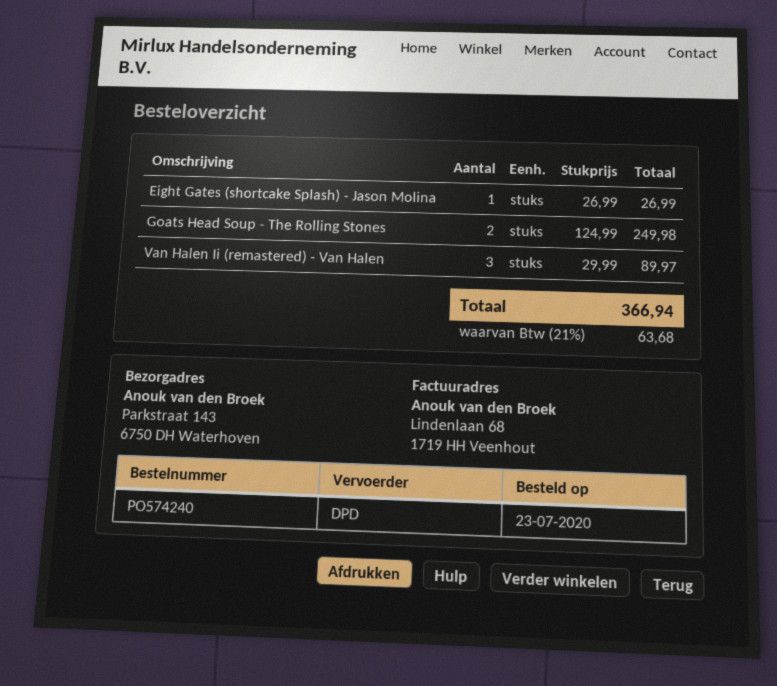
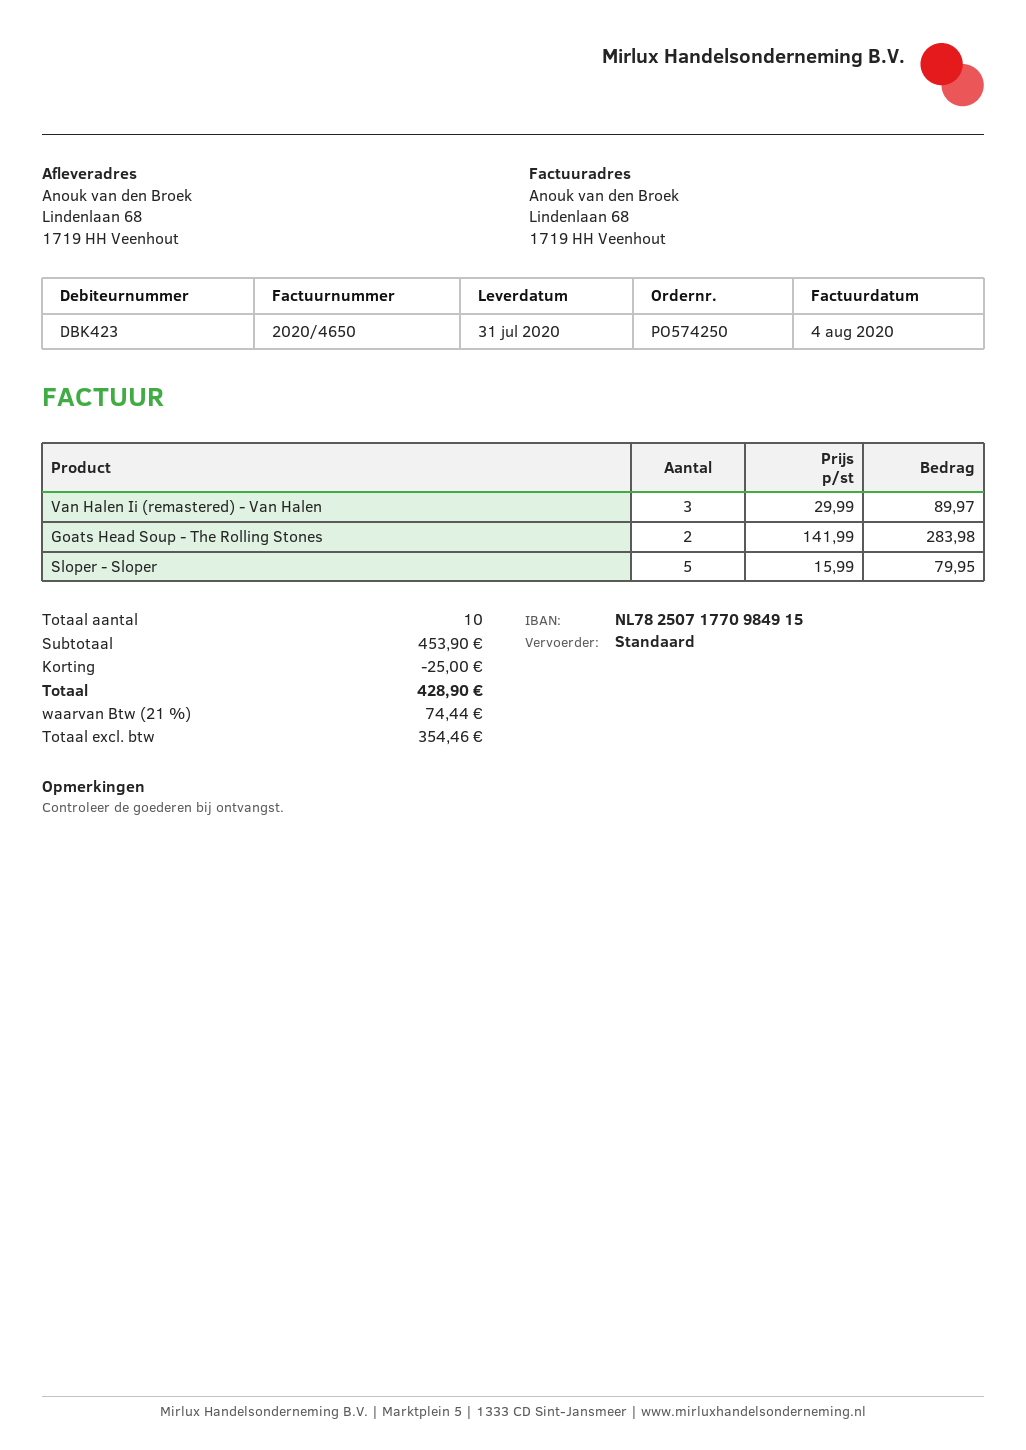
order number: PO574240 -> PO574250
shipping method: DPD -> standard
ship to: Parkstraat 143, 6750 DH Waterhoven -> Lindenlaan 68, 1719 HH Veenhout
Eight Gates (shortcake Splash) - Jason Molina: 1 x 26.99 = 26.99 -> none
Goats Head Soup - The Rolling Stones: 2 x 124.99 = 249.98 -> 2 x 141.99 = 283.98
Sloper - Sloper: none -> 5 x 15.99 = 79.95
discount: none -> 25.00
tax: 21% = 63.68 -> 21% = 74.44
total: 366.94 -> 428.90

